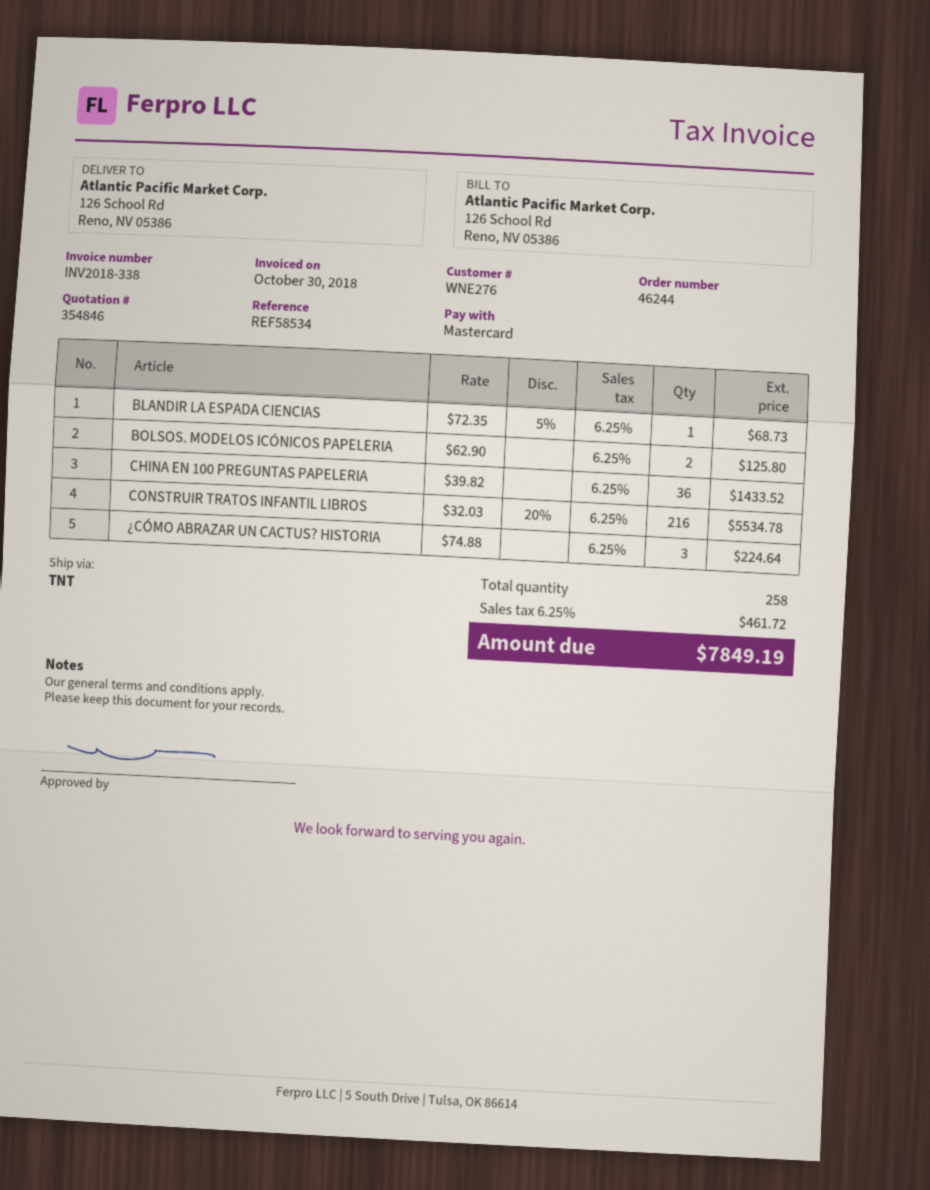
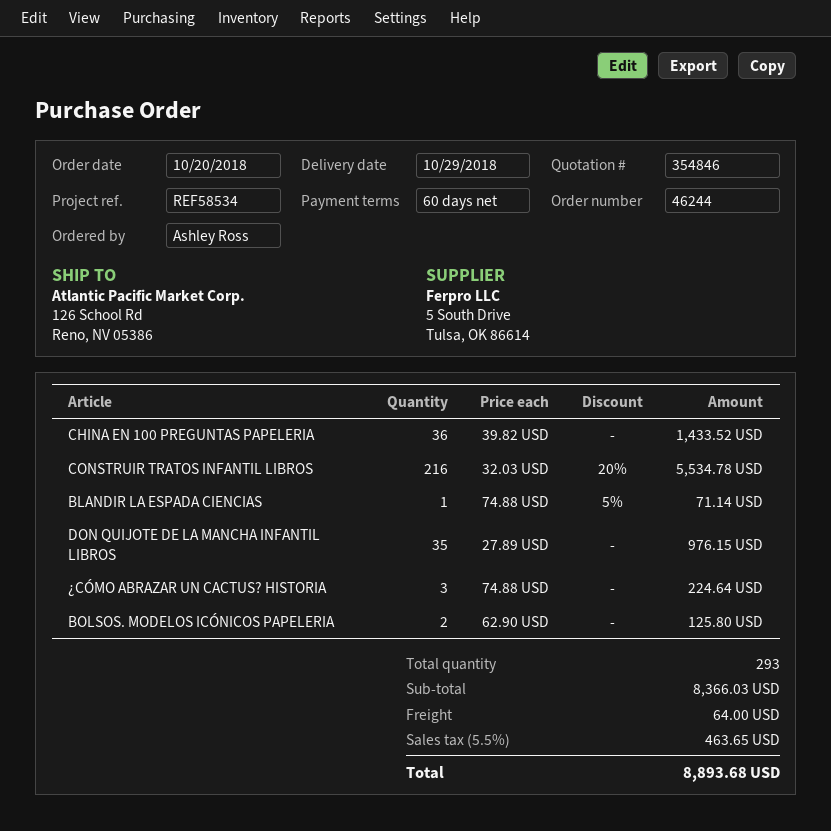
BLANDIR LA ESPADA CIENCIAS: 1 x 72.35 - 5% = 68.73 -> 1 x 74.88 - 5% = 71.14
DON QUIJOTE DE LA MANCHA INFANTIL LIBROS: none -> 35 x 27.89 = 976.15
total quantity: 258 -> 293
shipping: none -> 64.00
tax: 6.25% = 461.72 -> 5.5% = 463.65
total: 7849.19 -> 8893.68

